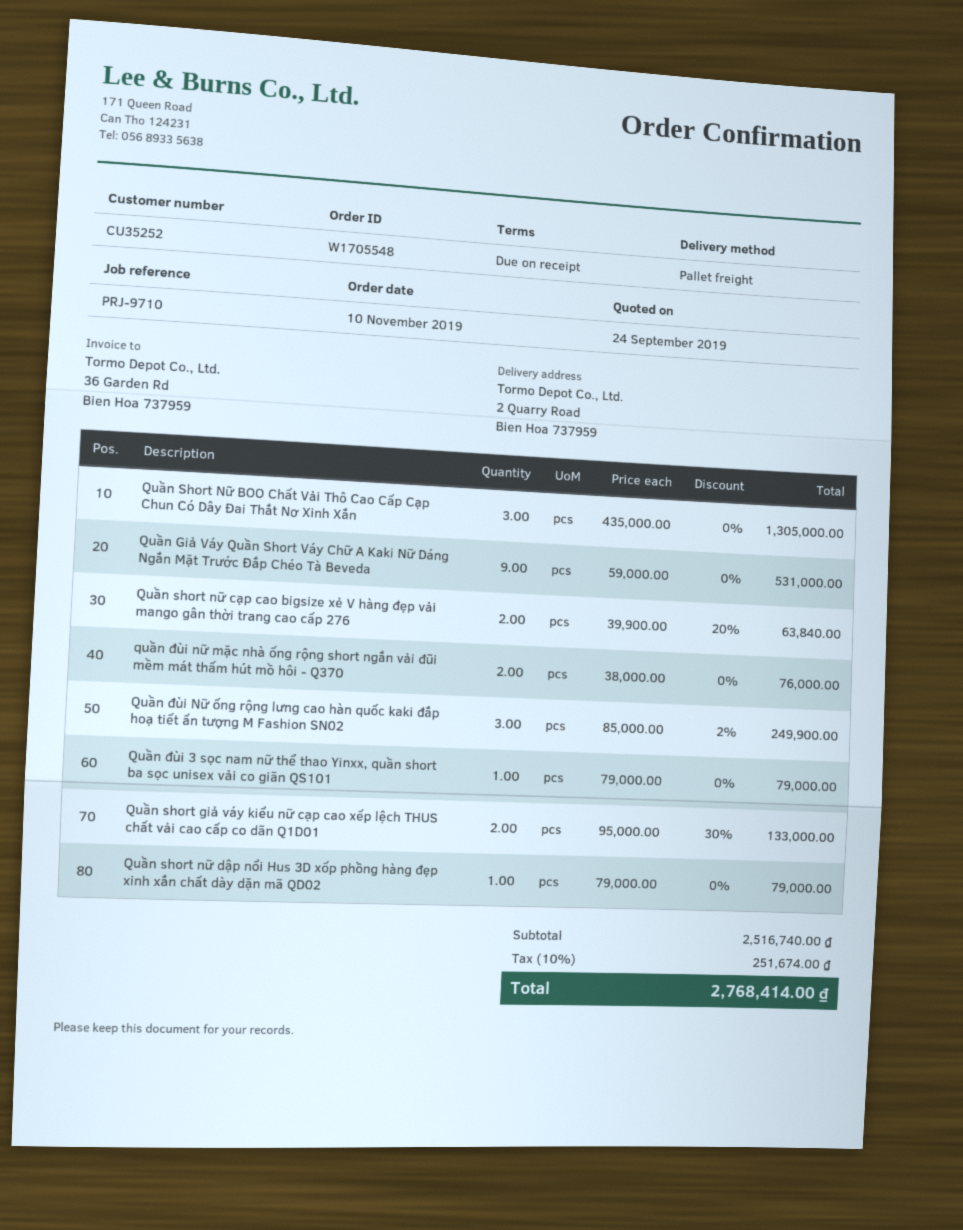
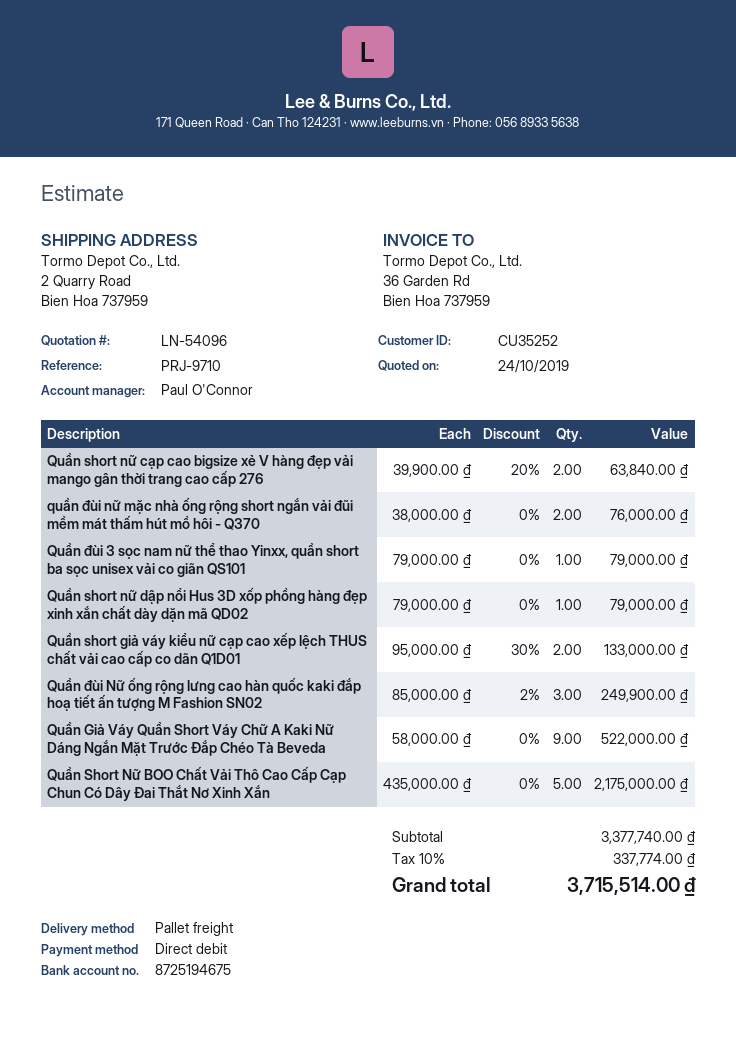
quote date: 2019-09-24 -> 2019-10-24
Quần Short Nữ BOO Chất Vải Thô Cao Cấp Cạp Chun Có Dây Đai Thắt Nơ Xinh Xắn: 3 x 435000.00 = 1305000.00 -> 5 x 435000.00 = 2175000.00
Quần Giả Váy Quần Short Váy Chữ A Kaki Nữ Dáng Ngắn Mặt Trước Đắp Chéo Tà Beveda: 9 x 59000.00 = 531000.00 -> 9 x 58000.00 = 522000.00
subtotal: 2516740.00 -> 3377740.00
tax: 10% = 251674.00 -> 10% = 337774.00
total: 2768414.00 -> 3715514.00

